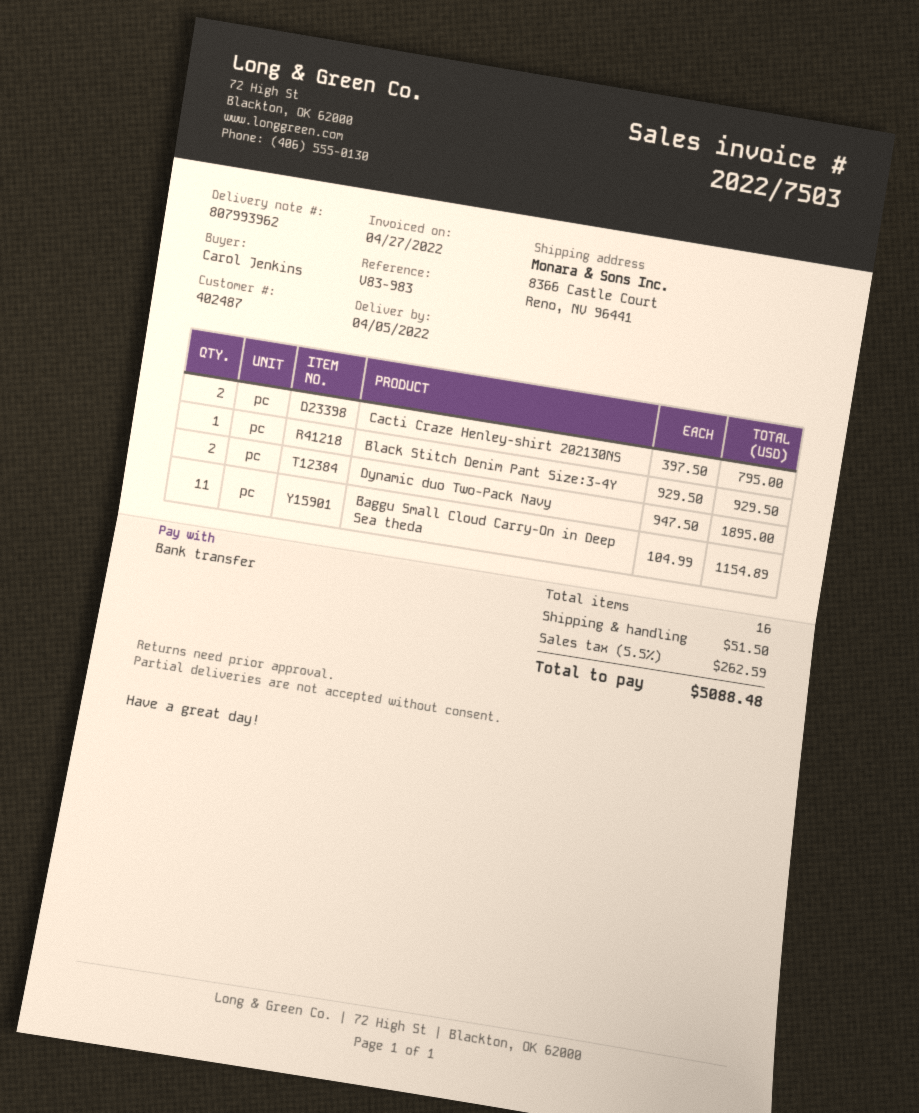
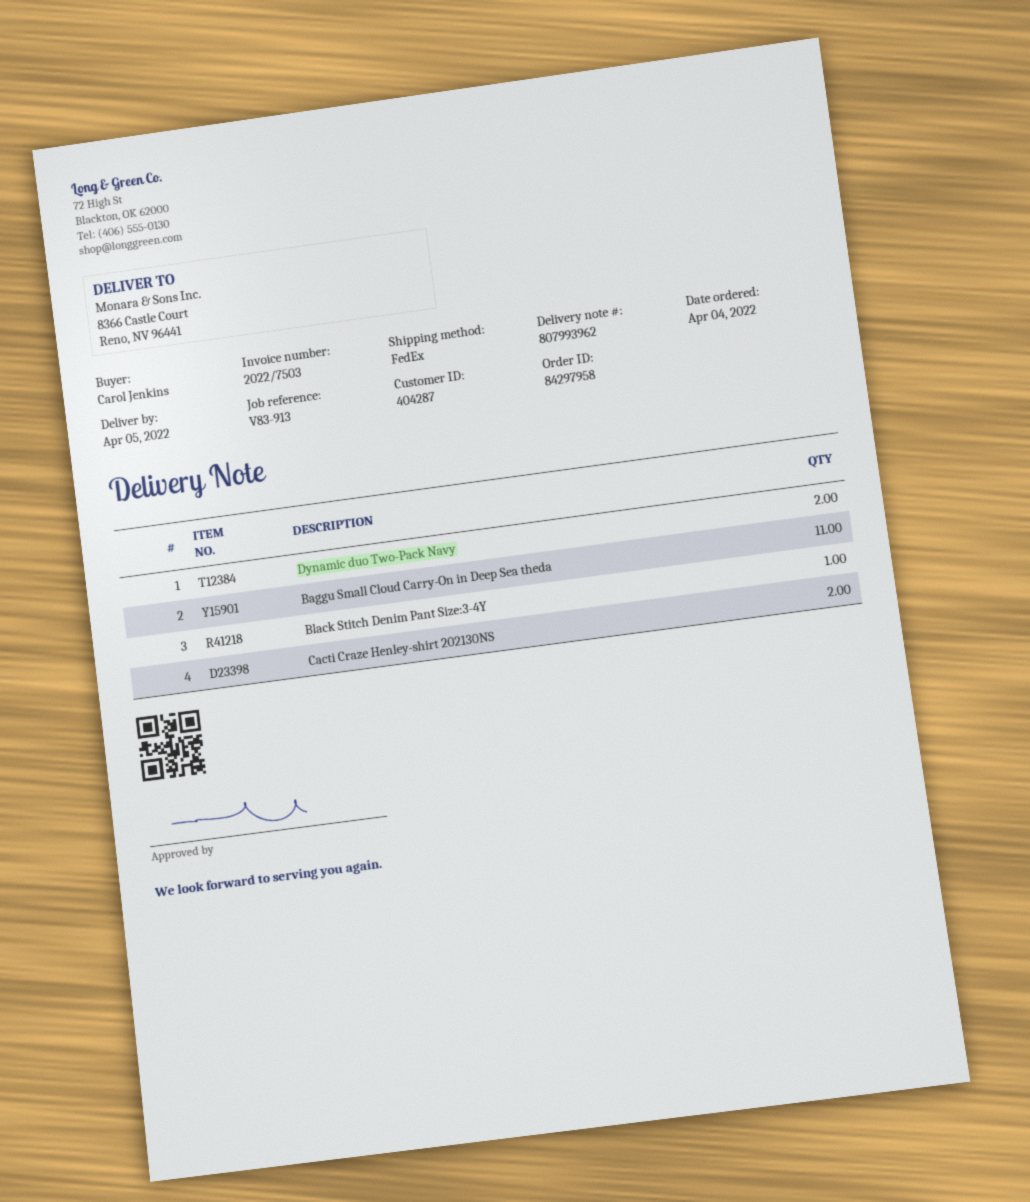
customer number: 402487 -> 404287
reference: V83-983 -> V83-913

